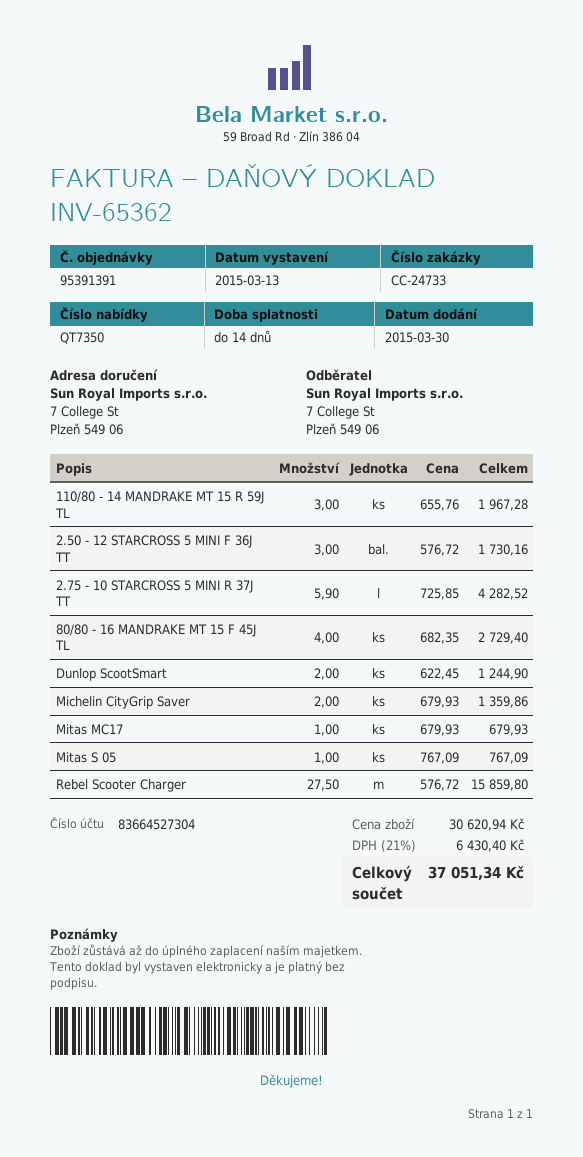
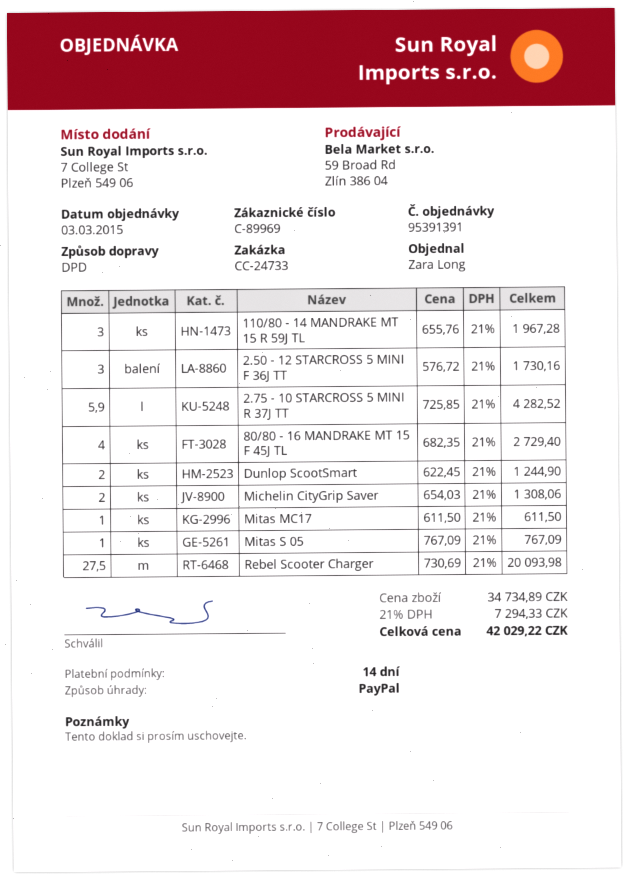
Michelin CityGrip Saver: 2 x 679.93 = 1359.86 -> 2 x 654.03 = 1308.06
Mitas MC17: 1 x 679.93 = 679.93 -> 1 x 611.50 = 611.50
Rebel Scooter Charger: 27.5 x 576.72 = 15859.80 -> 27.5 x 730.69 = 20093.98
subtotal: 30620.94 -> 34734.89
tax: 21% = 6430.40 -> 21% = 7294.33
total: 37051.34 -> 42029.22

